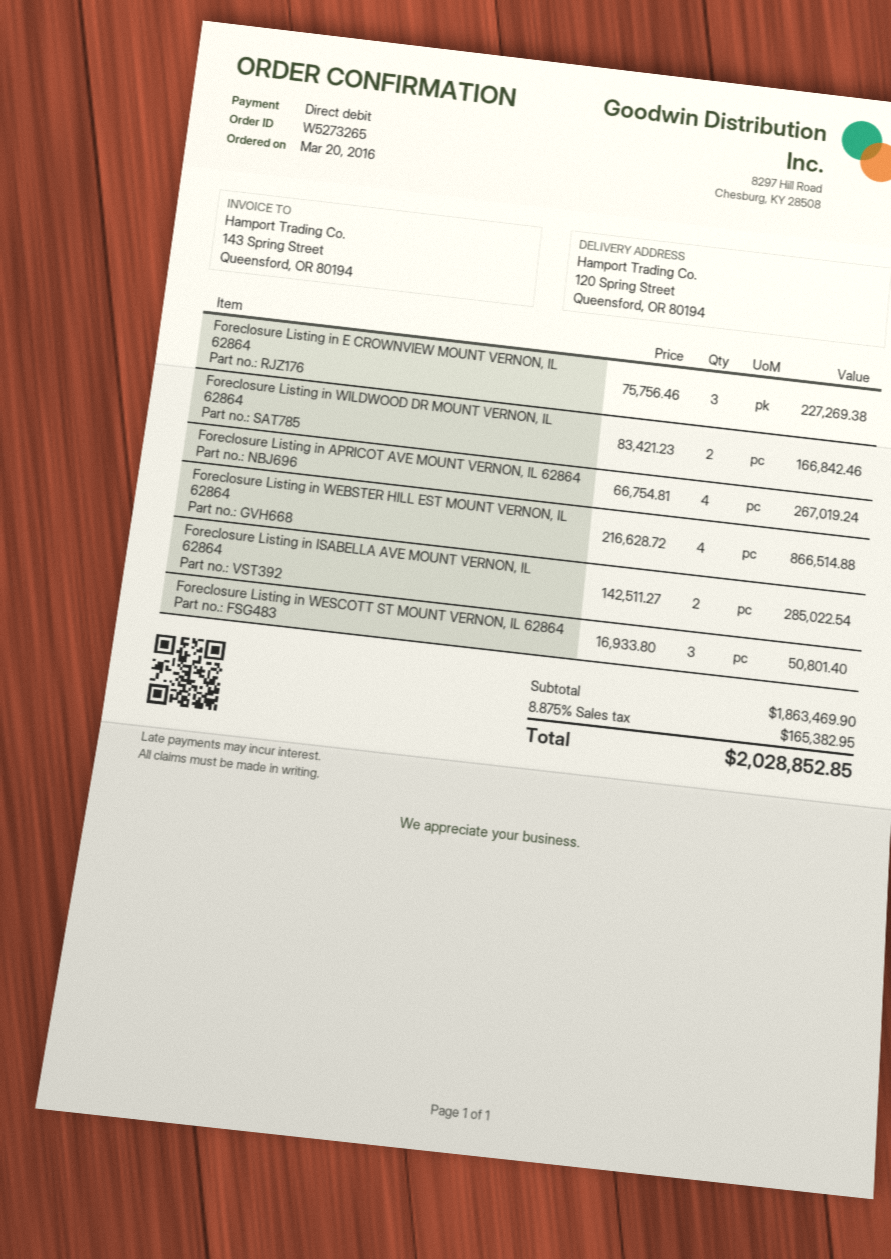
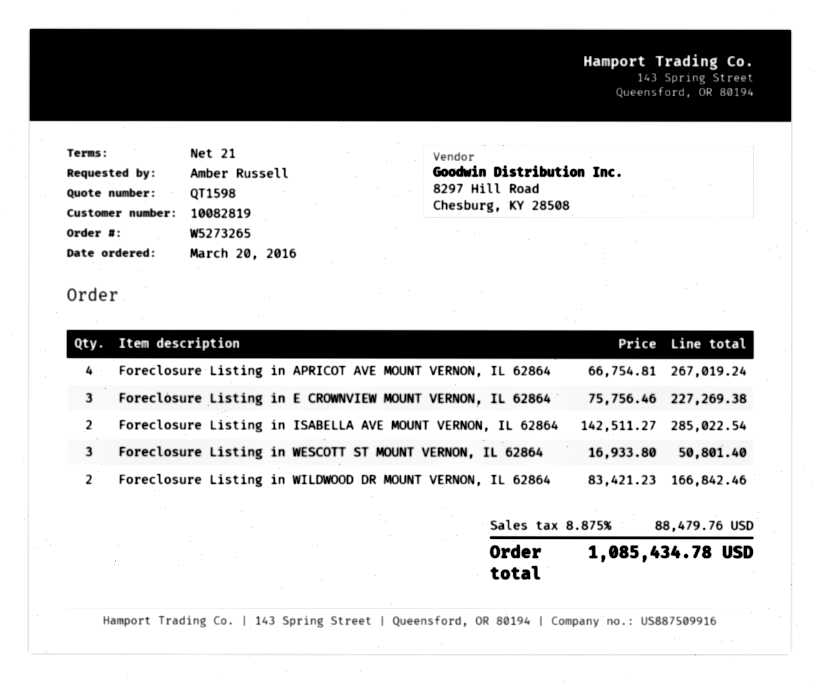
Foreclosure Listing in WEBSTER HILL EST MOUNT VERNON, IL 62864: 4 x 216628.72 = 866514.88 -> none
tax: 8.875% = 165382.95 -> 8.875% = 88479.76
total: 2028852.85 -> 1085434.78

